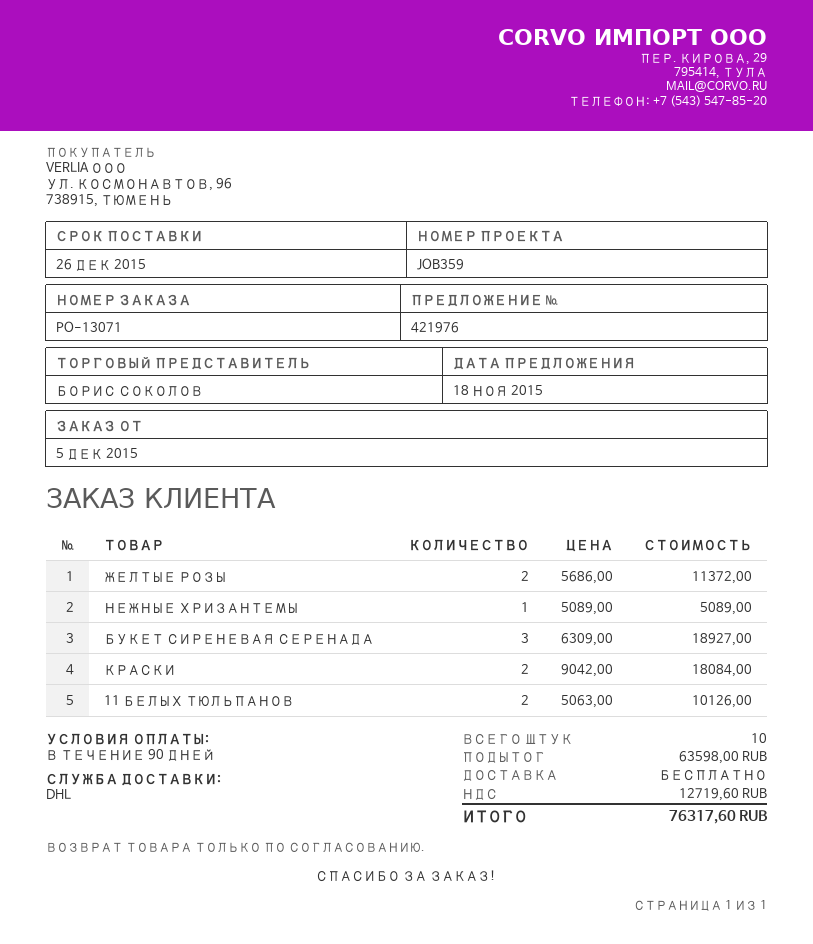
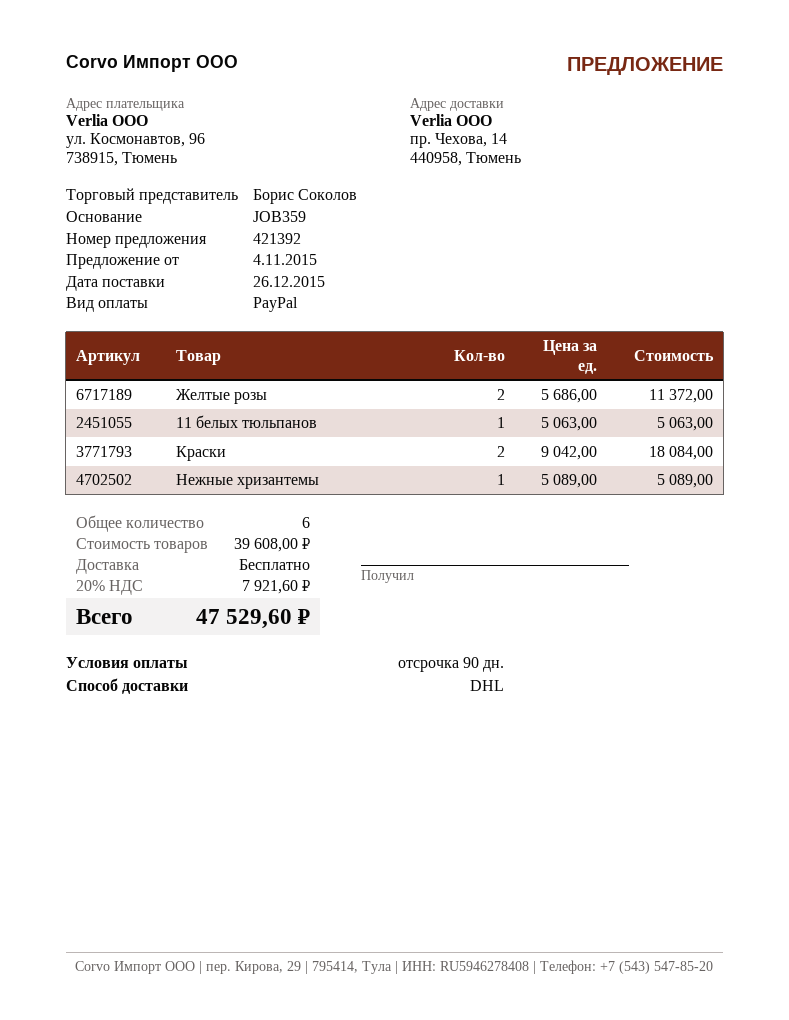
quote number: 421976 -> 421392
quote date: 2015-11-18 -> 2015-11-04
БУКЕТ СИРЕНЕВАЯ СЕРЕНАДА: 3 x 6309.00 = 18927.00 -> none
11 БЕЛЫХ ТЮЛЬПАНОВ: 2 x 5063.00 = 10126.00 -> 1 x 5063.00 = 5063.00
total quantity: 10 -> 6
subtotal: 63598.00 -> 39608.00
tax: 12719.60 -> 7921.60
total: 76317.60 -> 47529.60

